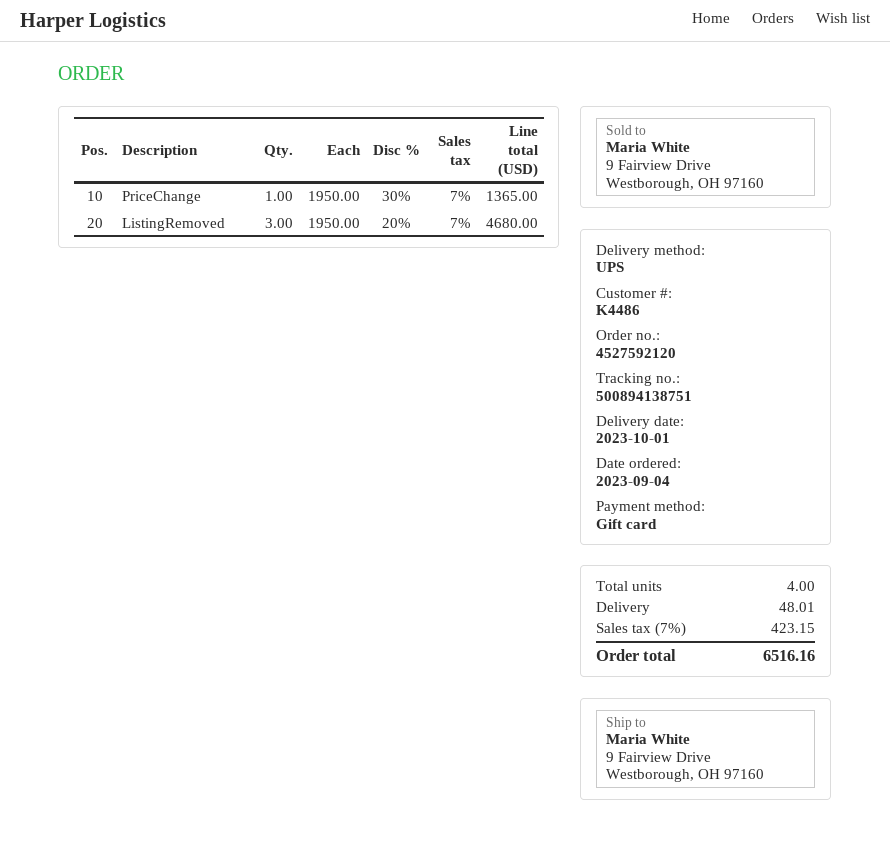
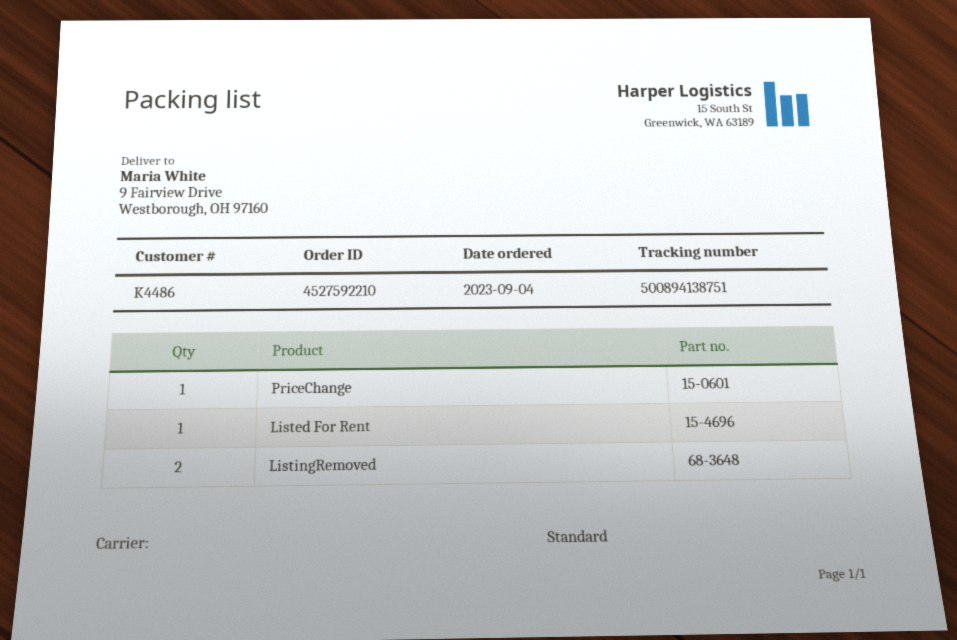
order number: 4527592120 -> 4527592210
shipping method: UPS -> standard
ListingRemoved: 3 -> 2
Listed For Rent: none -> 1

